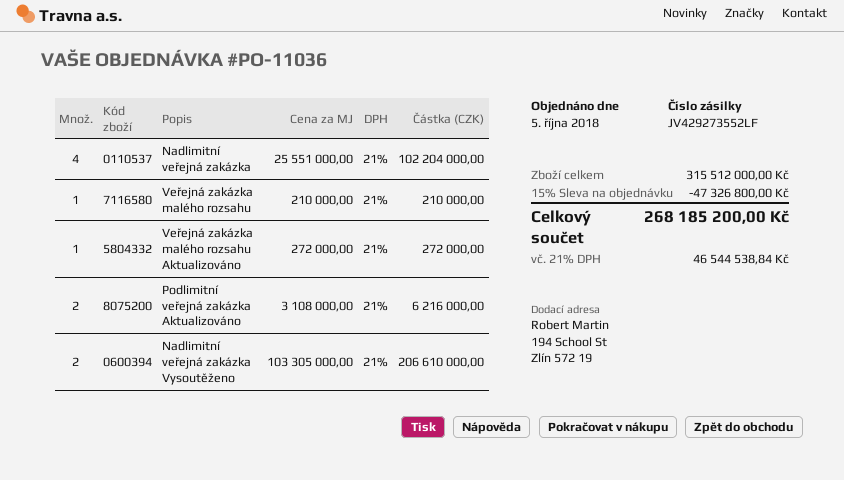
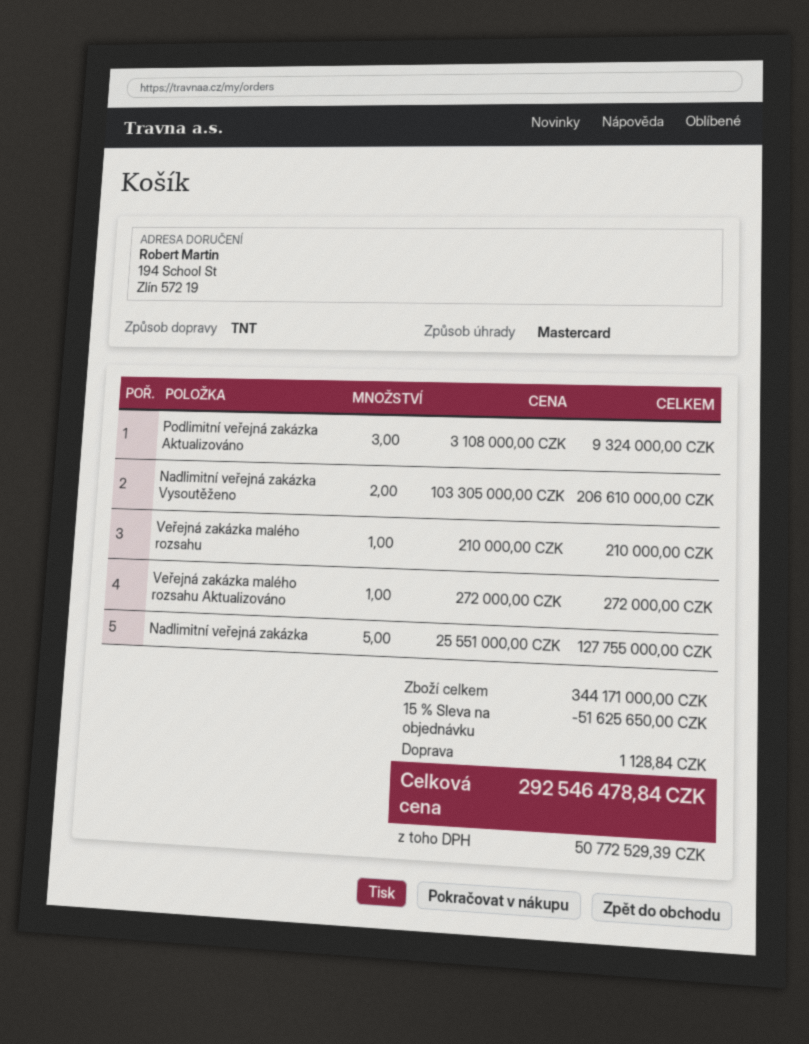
Nadlimitní veřejná zakázka: 4 x 25551000.00 = 102204000.00 -> 5 x 25551000.00 = 127755000.00
Podlimitní veřejná zakázka Aktualizováno: 2 x 3108000.00 = 6216000.00 -> 3 x 3108000.00 = 9324000.00
subtotal: 315512000.00 -> 344171000.00
discount: 15% = 47326800.00 -> 15% = 51625650.00
shipping: none -> 1128.84
tax: 46544538.84 -> 50772529.39
total: 268185200.00 -> 292546478.84

